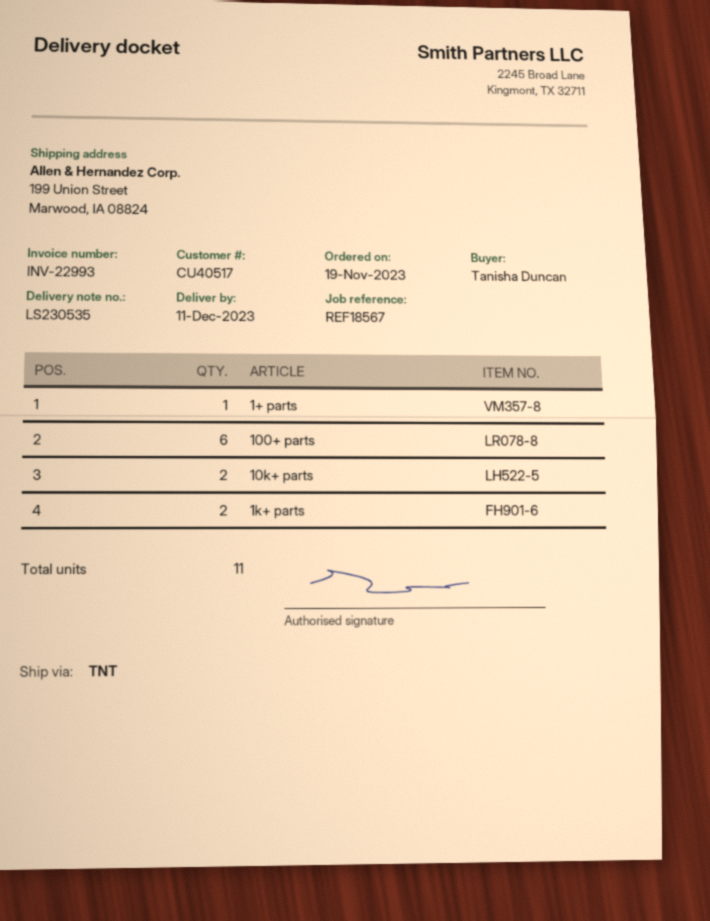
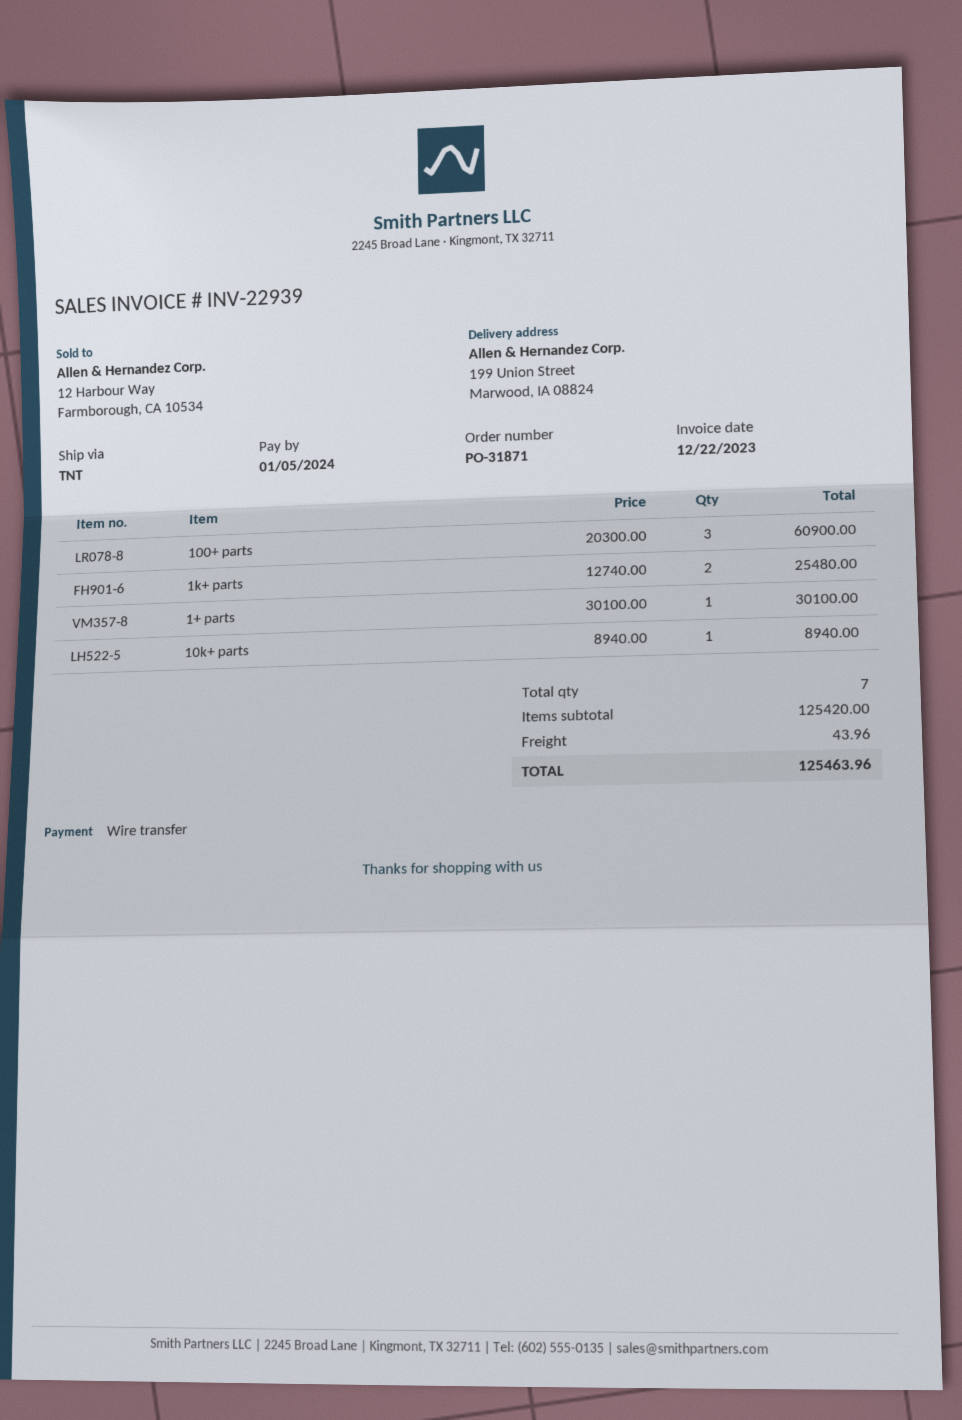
invoice number: INV-22993 -> INV-22939
100+ parts: 6 -> 3
10k+ parts: 2 -> 1
total quantity: 11 -> 7

